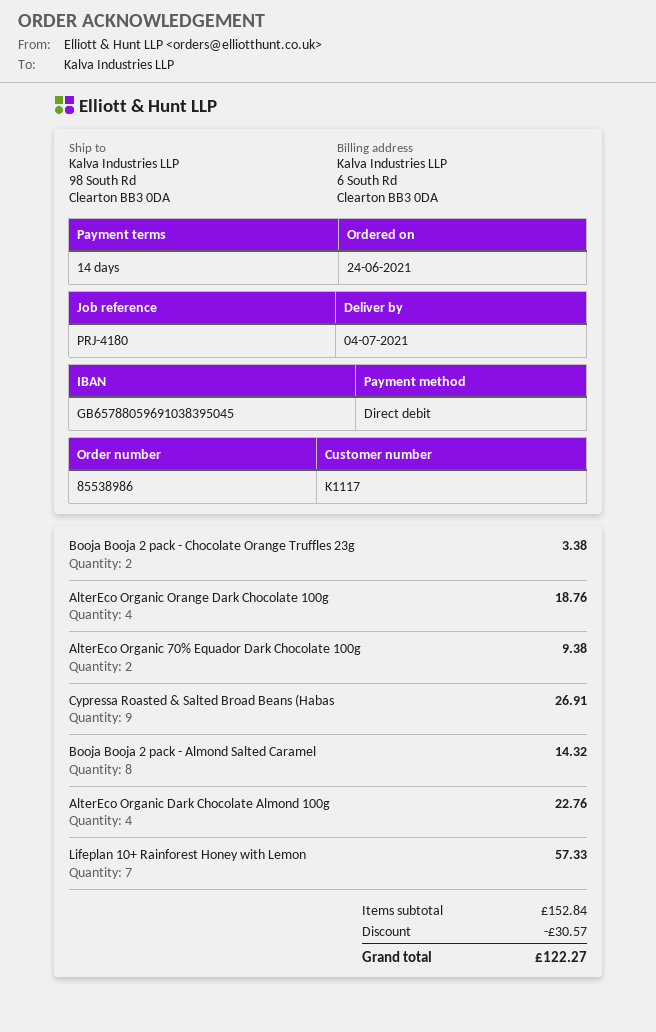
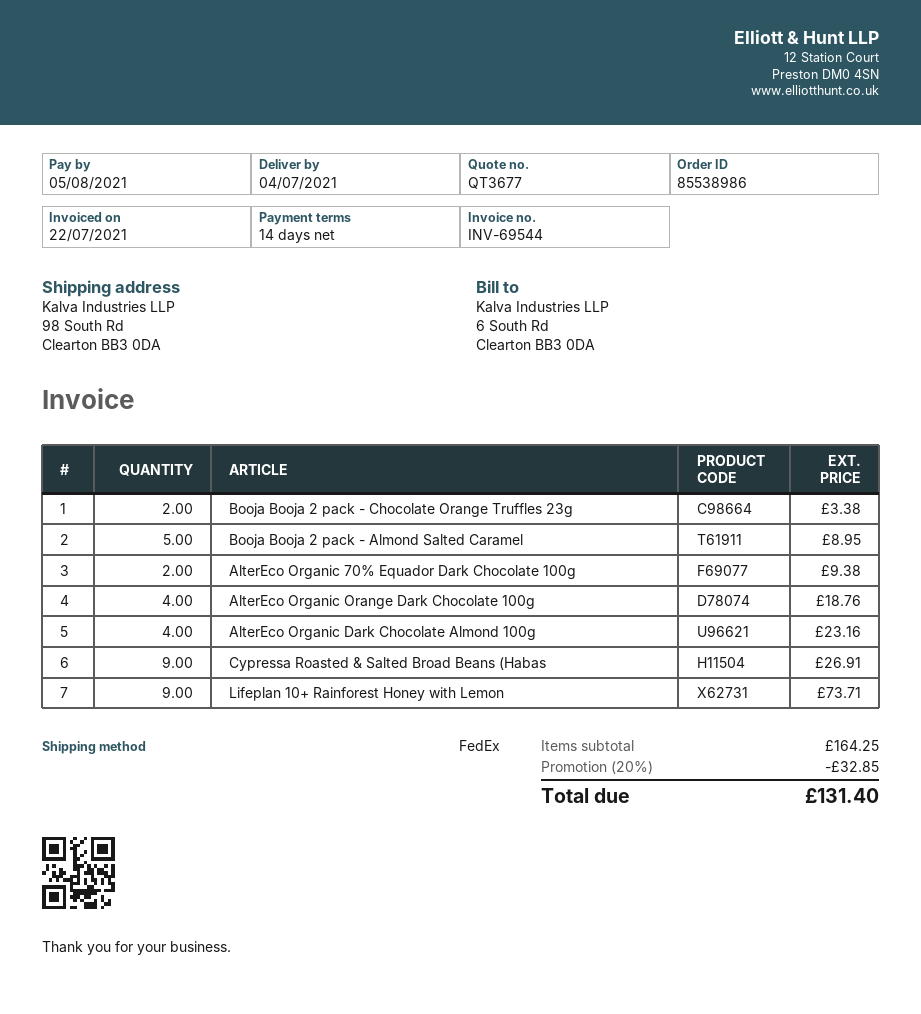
Booja Booja 2 pack - Almond Salted Caramel: 8 for 14.32 -> 5 for 8.95
AlterEco Organic Dark Chocolate Almond 100g: 4 for 22.76 -> 4 for 23.16
Lifeplan 10+ Rainforest Honey with Lemon: 7 for 57.33 -> 9 for 73.71
subtotal: 152.84 -> 164.25
discount: 30.57 -> 32.85
total: 122.27 -> 131.40

